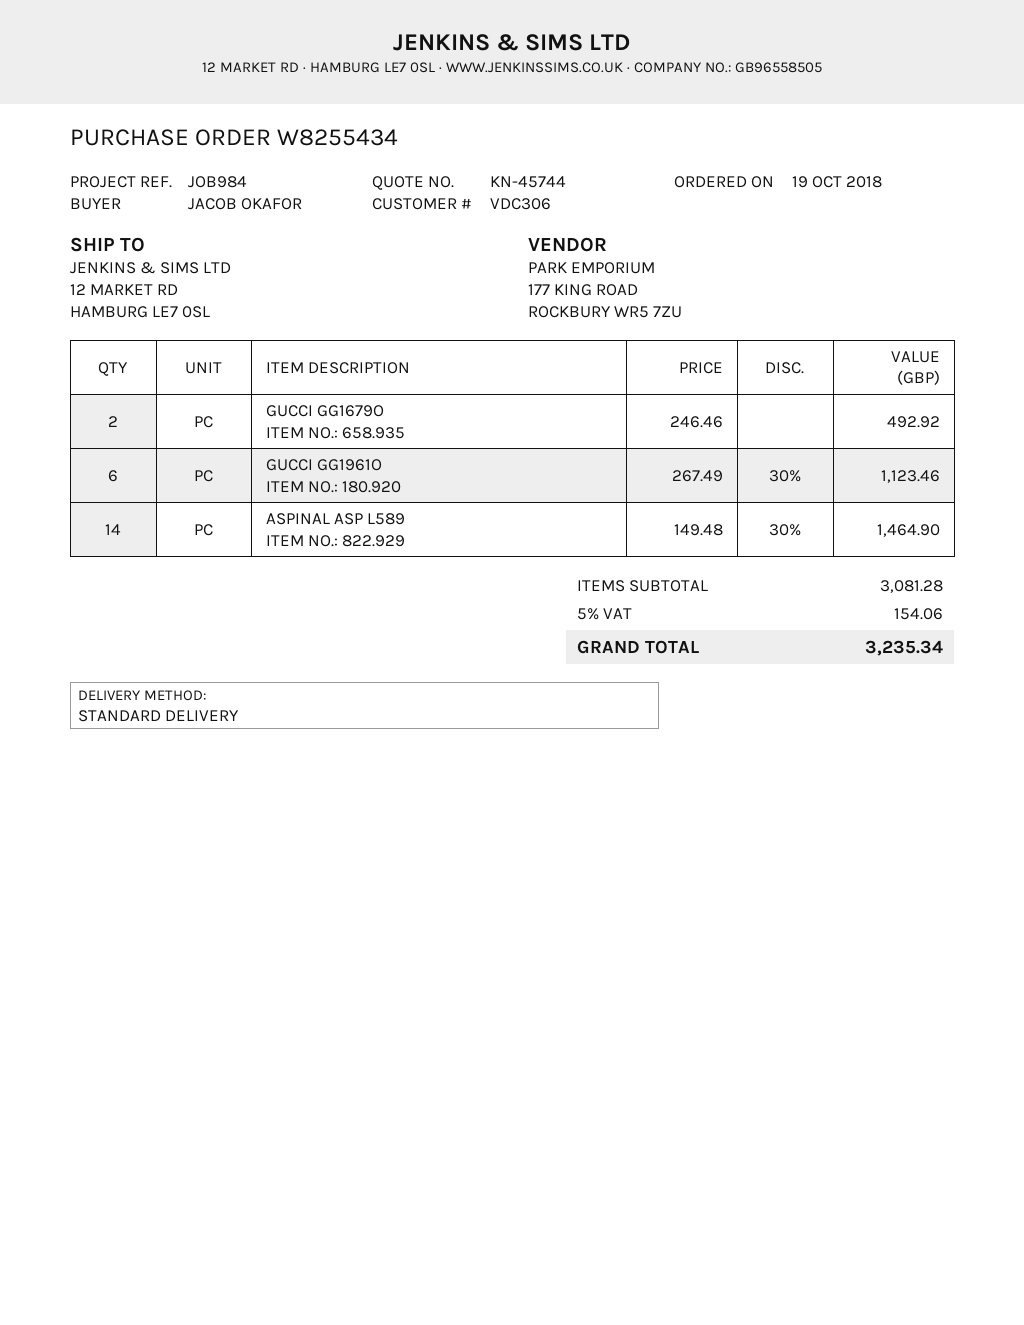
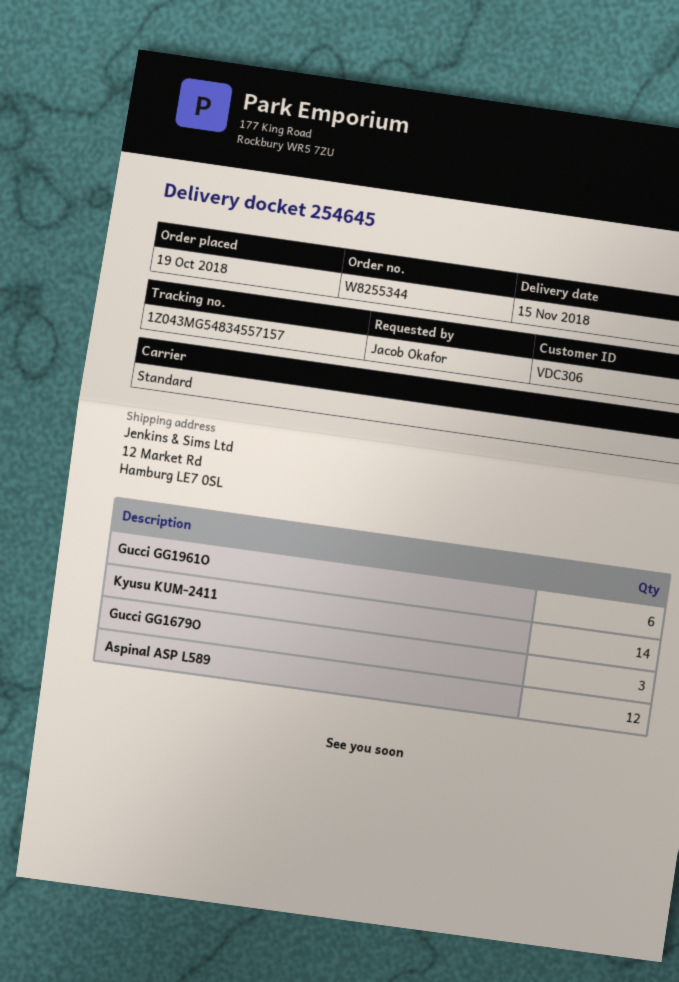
order number: W8255434 -> W8255344
GUCCI GG1679O: 2 -> 3
ASPINAL ASP L589: 14 -> 12
Kyusu KUM-2411: none -> 14

